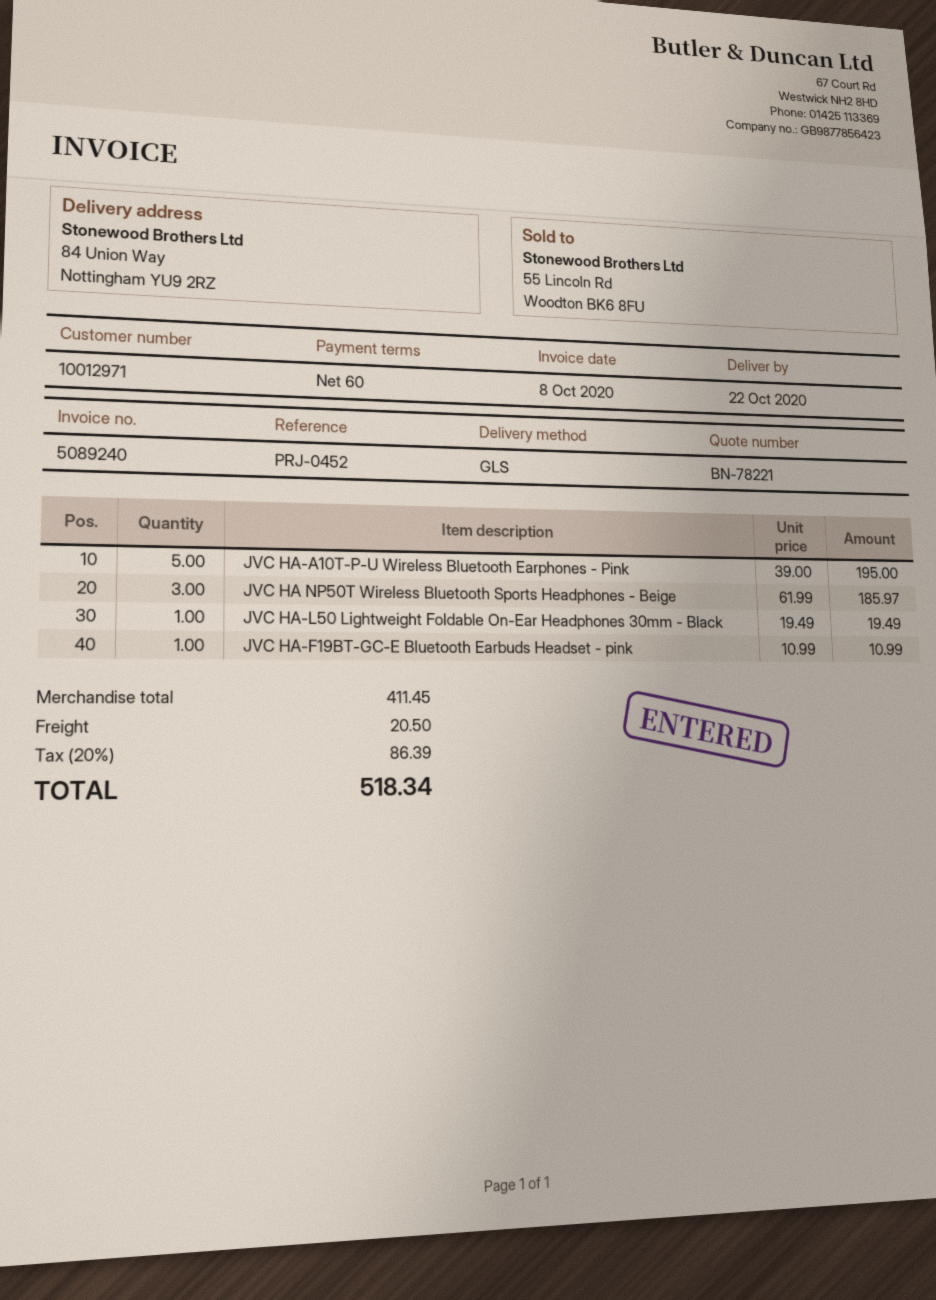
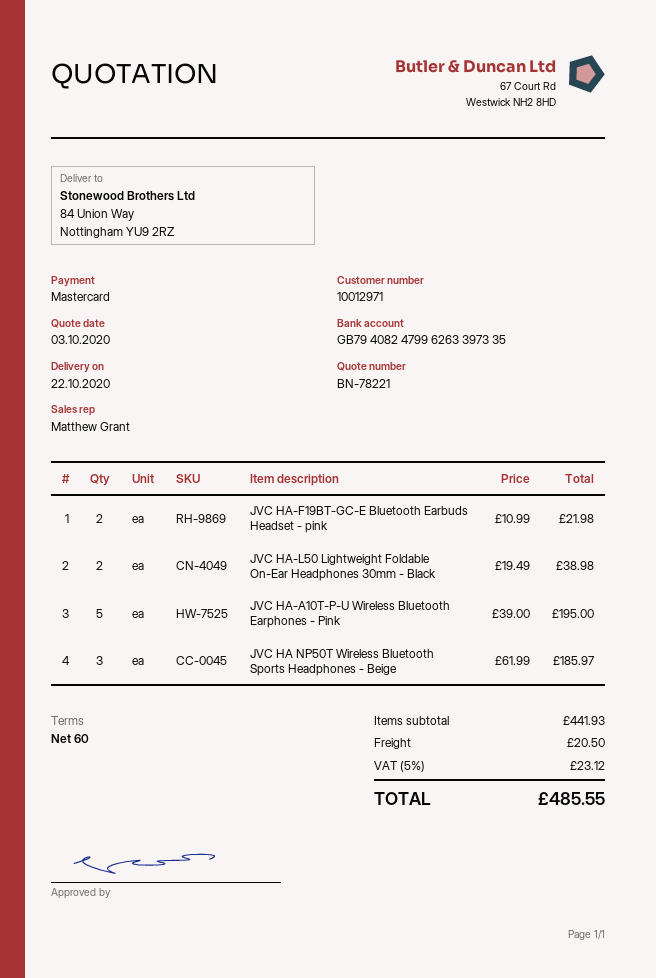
JVC HA-L50 Lightweight Foldable On-Ear Headphones 30mm - Black: 1 x 19.49 = 19.49 -> 2 x 19.49 = 38.98
JVC HA-F19BT-GC-E Bluetooth Earbuds Headset - pink: 1 x 10.99 = 10.99 -> 2 x 10.99 = 21.98
subtotal: 411.45 -> 441.93
tax: 20% = 86.39 -> 5% = 23.12
total: 518.34 -> 485.55

